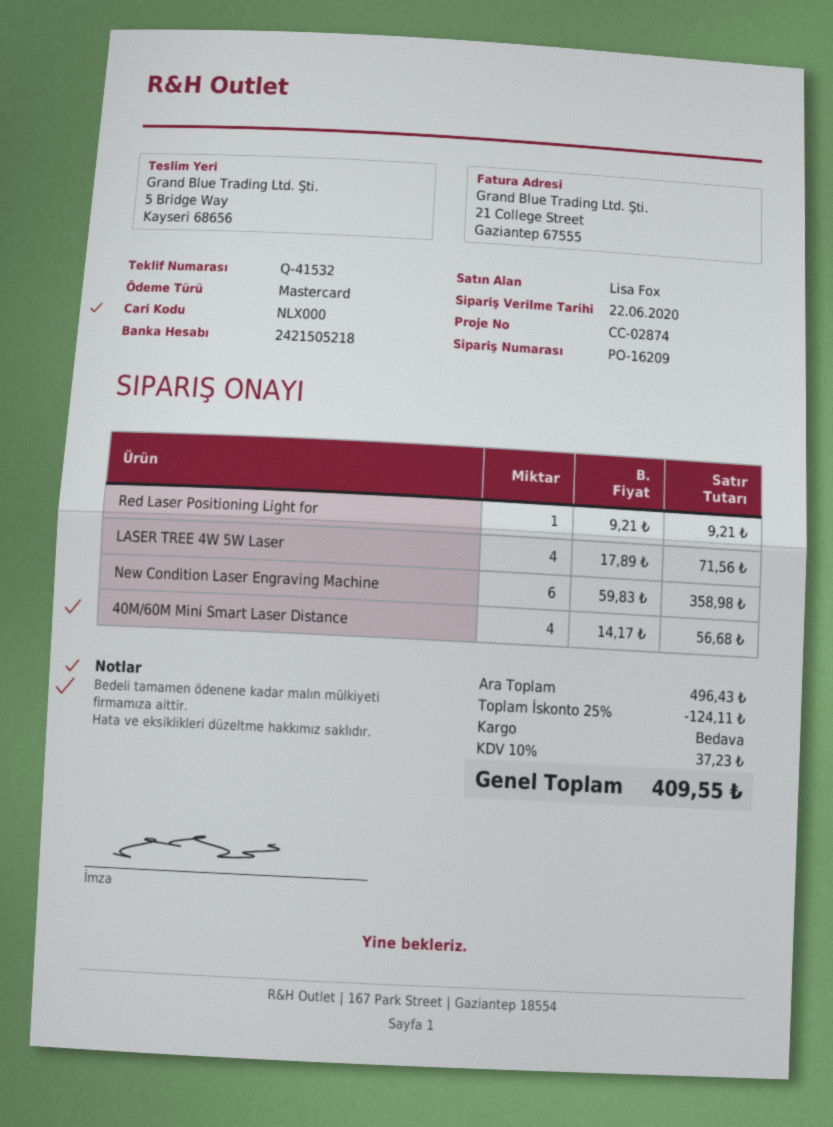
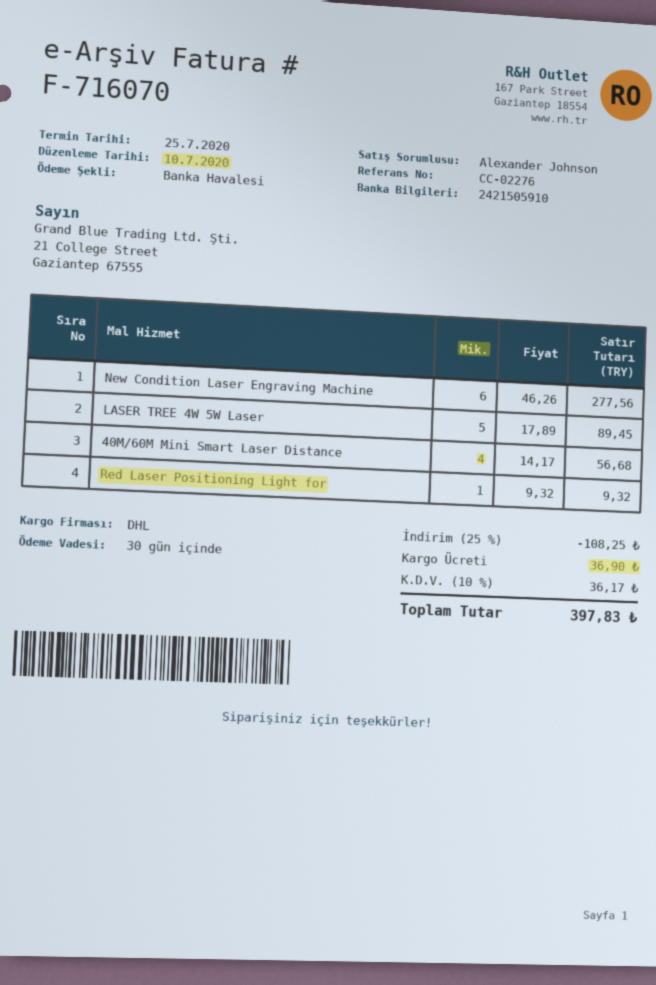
reference: CC-02874 -> CC-02276
payment method: Mastercard -> bank transfer
bank account: 2421505218 -> 2421505910
Red Laser Positioning Light for: 1 x 9.21 = 9.21 -> 1 x 9.32 = 9.32
LASER TREE 4W 5W Laser: 4 x 17.89 = 71.56 -> 5 x 17.89 = 89.45
New Condition Laser Engraving Machine: 6 x 59.83 = 358.98 -> 6 x 46.26 = 277.56
discount: 25% = 124.11 -> 25% = 108.25
shipping: 0.00 -> 36.90
tax: 10% = 37.23 -> 10% = 36.17
total: 409.55 -> 397.83

